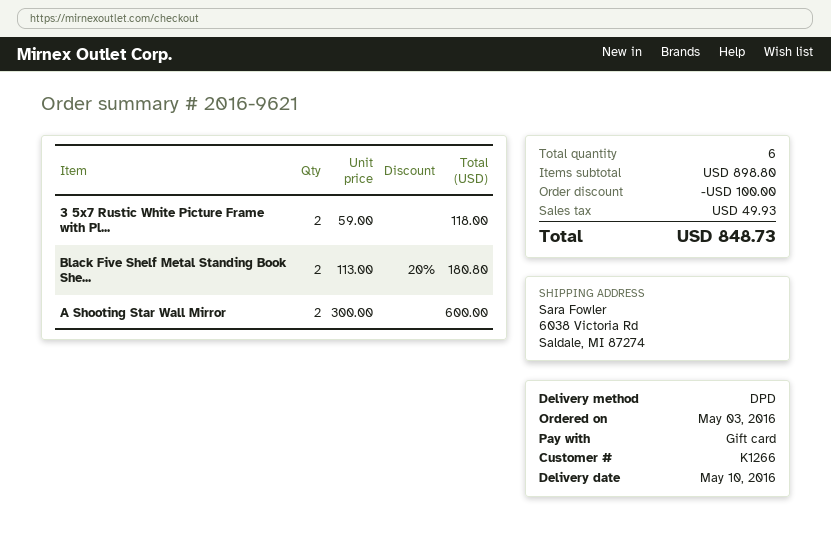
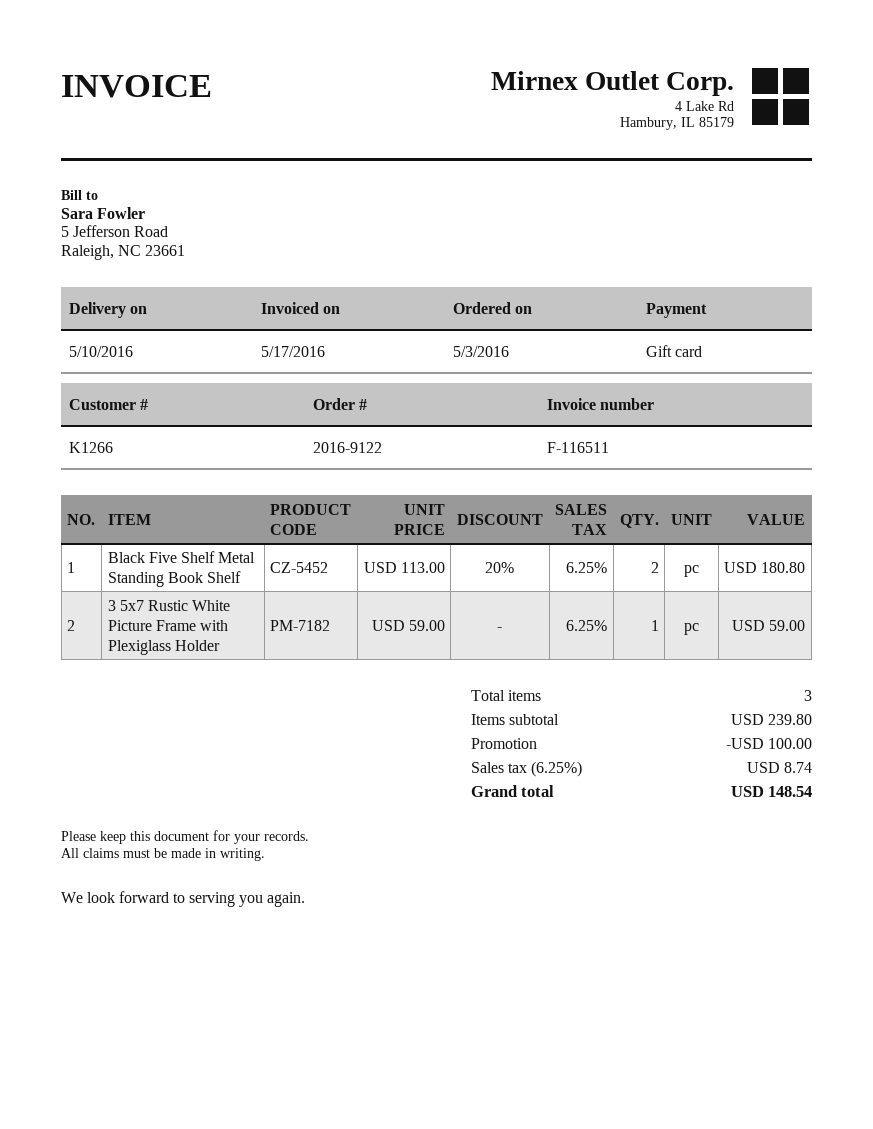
order number: 2016-9621 -> 2016-9122
3 5x7 Rustic White Picture Frame with Pl...: 2 x 59.00 = 118.00 -> 1 x 59.00 = 59.00
A Shooting Star Wall Mirror: 2 x 300.00 = 600.00 -> none
total quantity: 6 -> 3
subtotal: 898.80 -> 239.80
tax: 49.93 -> 8.74
total: 848.73 -> 148.54

